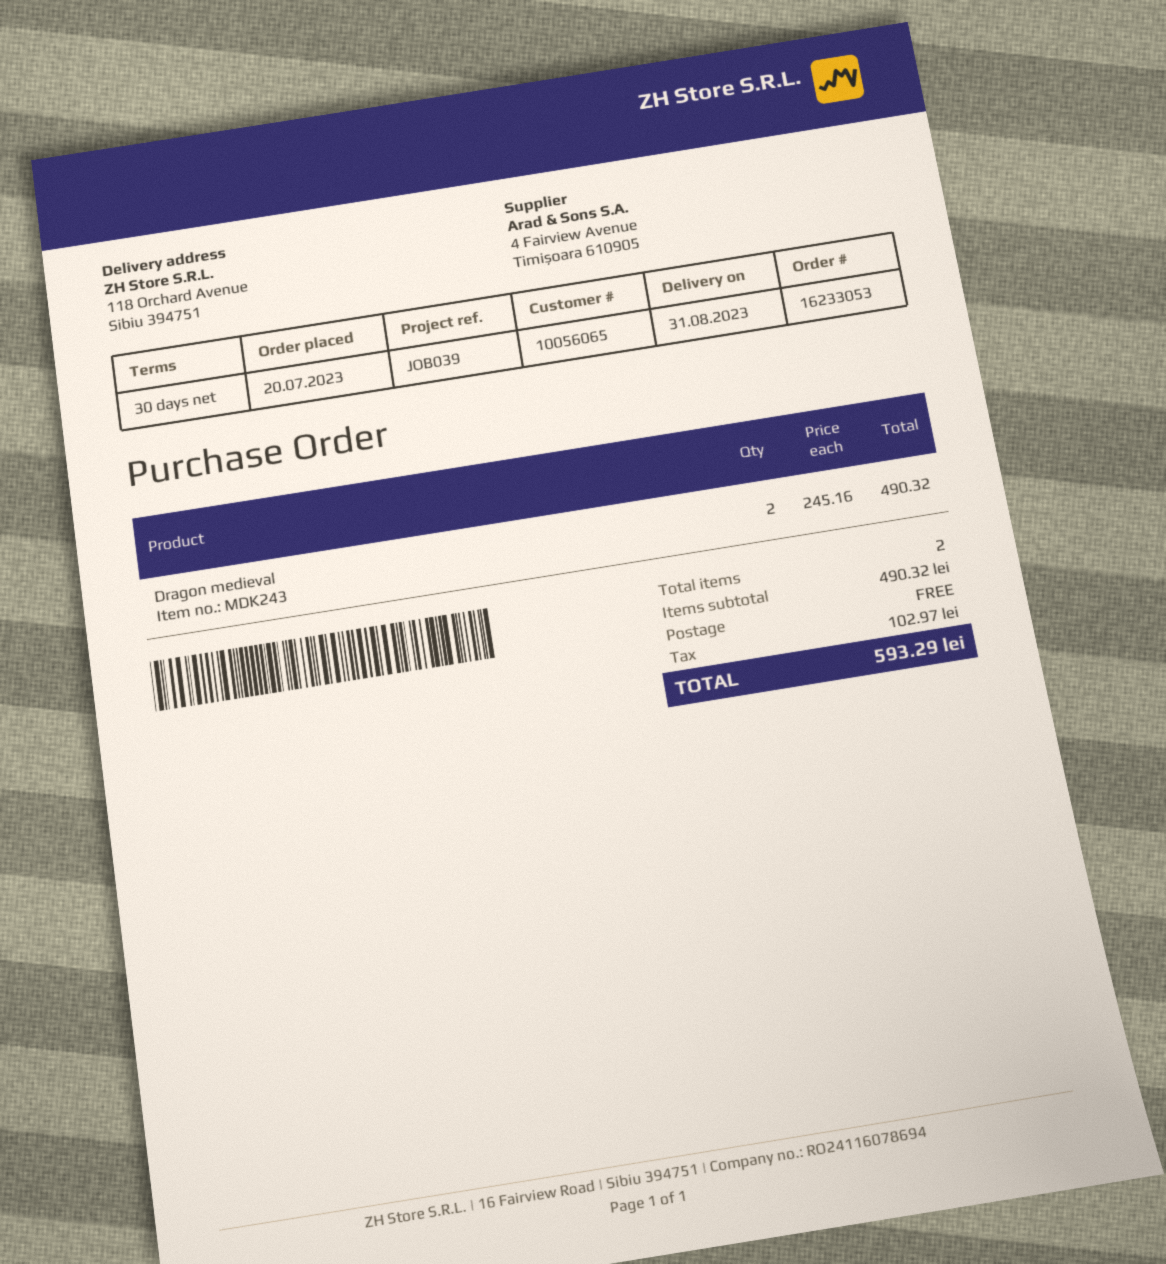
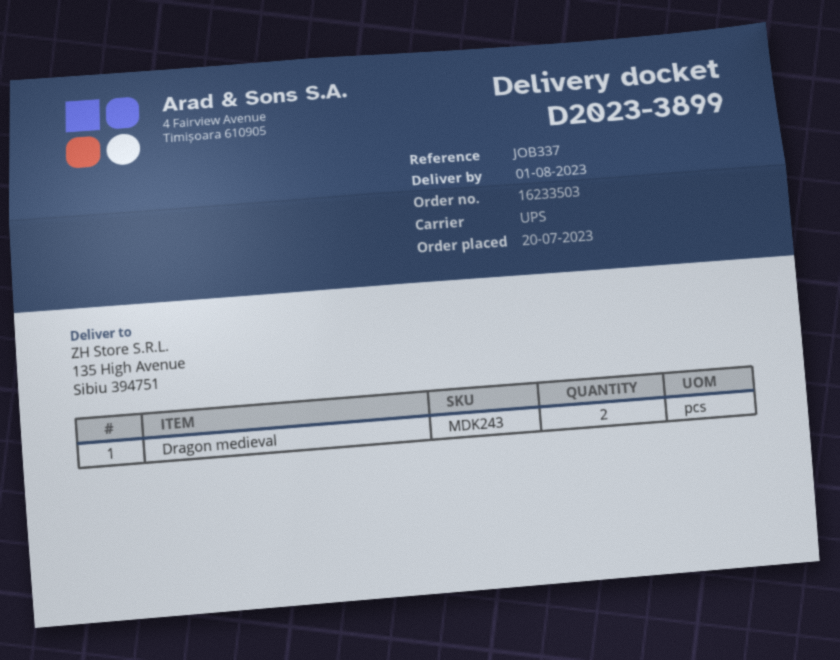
order number: 16233053 -> 16233503
delivery date: 2023-08-31 -> 2023-08-01
reference: JOB039 -> JOB337
ship to: 118 Orchard Avenue, Sibiu 394751 -> 135 High Avenue, Sibiu 394751

